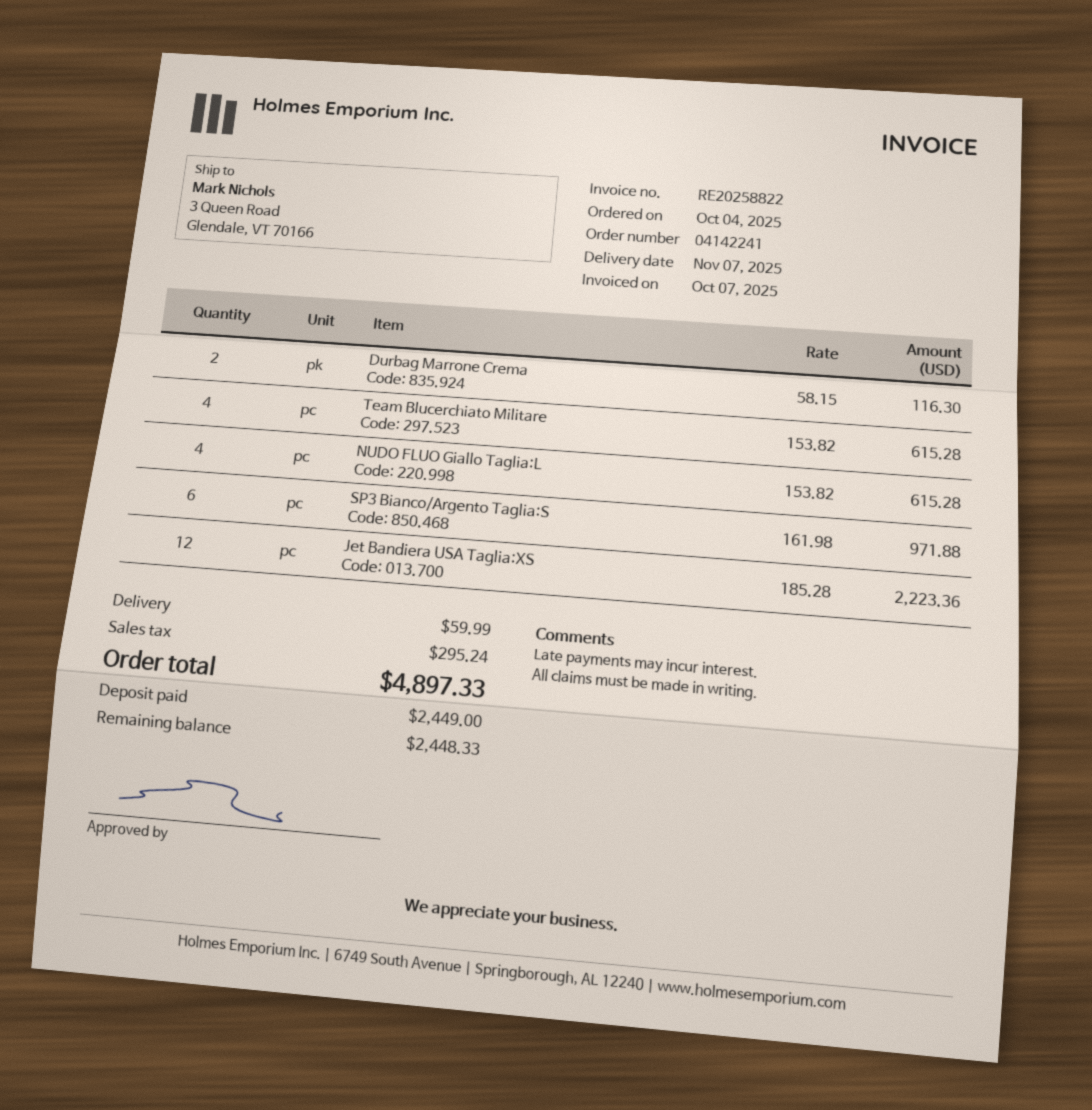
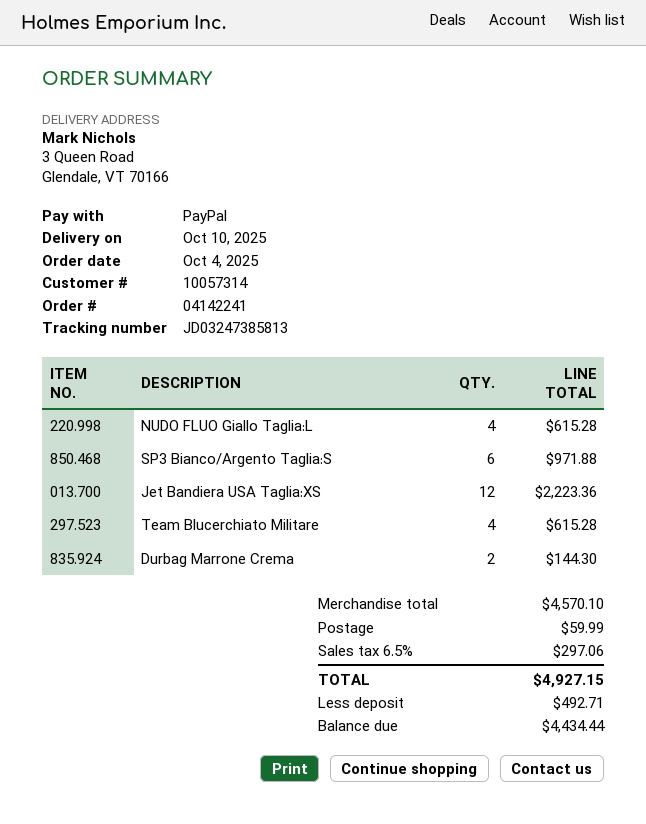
delivery date: 2025-11-07 -> 2025-10-10
Durbag Marrone Crema: 2 for 116.30 -> 2 for 144.30
tax: 295.24 -> 297.06
total: 4897.33 -> 4927.15
deposit: 2449.00 -> 492.71
balance: 2448.33 -> 4434.44

